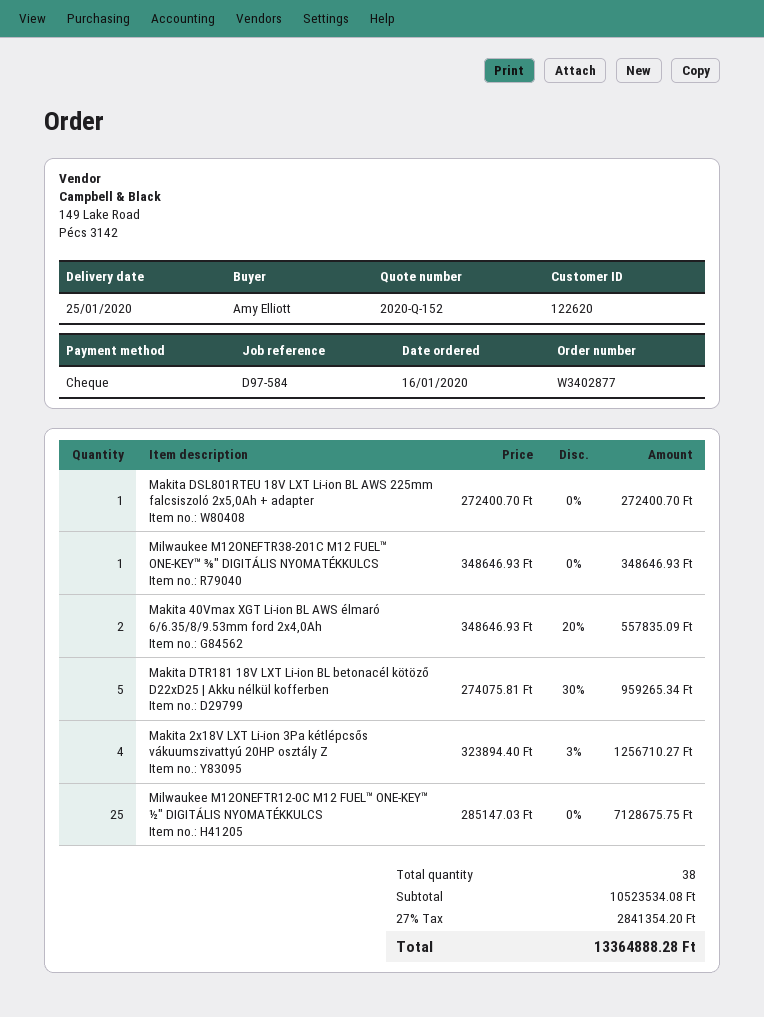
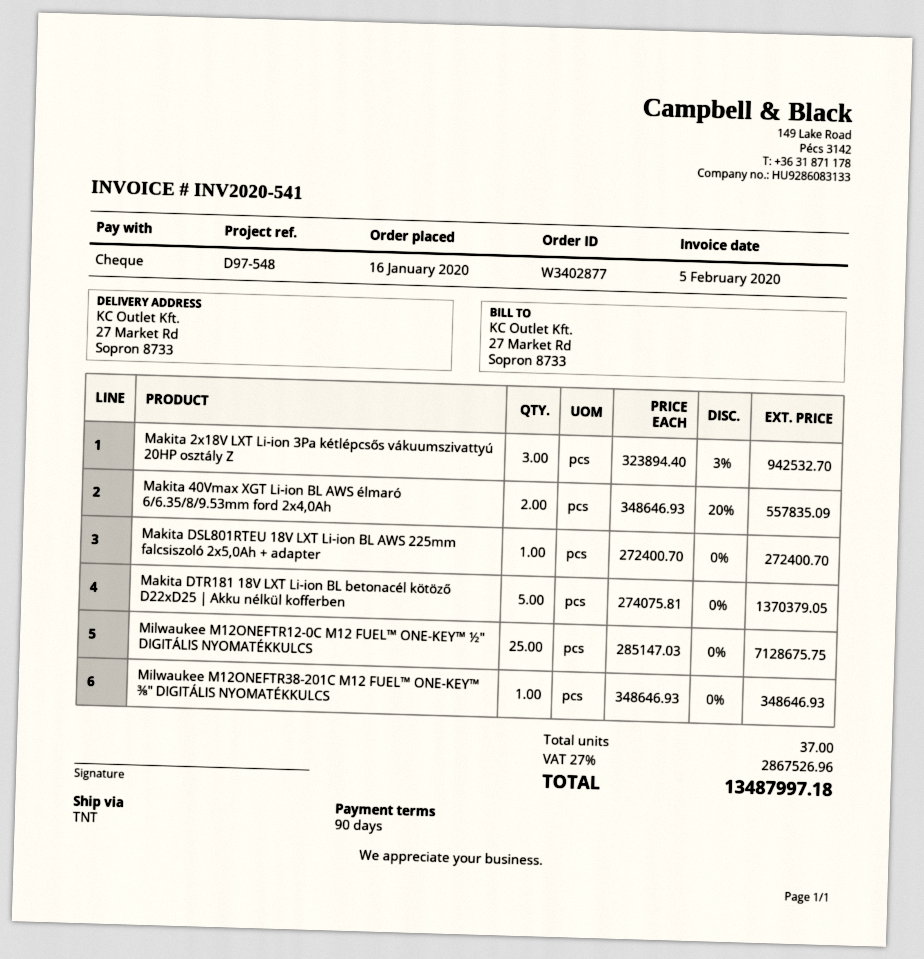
reference: D97-584 -> D97-548
Makita DTR181 18V LXT Li-ion BL betonacél kötöző D22xD25 | Akku nélkül kofferben: 5 x 274075.81 - 30% = 959265.34 -> 5 x 274075.81 = 1370379.05
Makita 2x18V LXT Li-ion 3Pa kétlépcsős vákuumszivattyú 20HP osztály Z: 4 x 323894.40 - 3% = 1256710.27 -> 3 x 323894.40 - 3% = 942532.70
total quantity: 38 -> 37
tax: 27% = 2841354.20 -> 27% = 2867526.96
total: 13364888.28 -> 13487997.18

